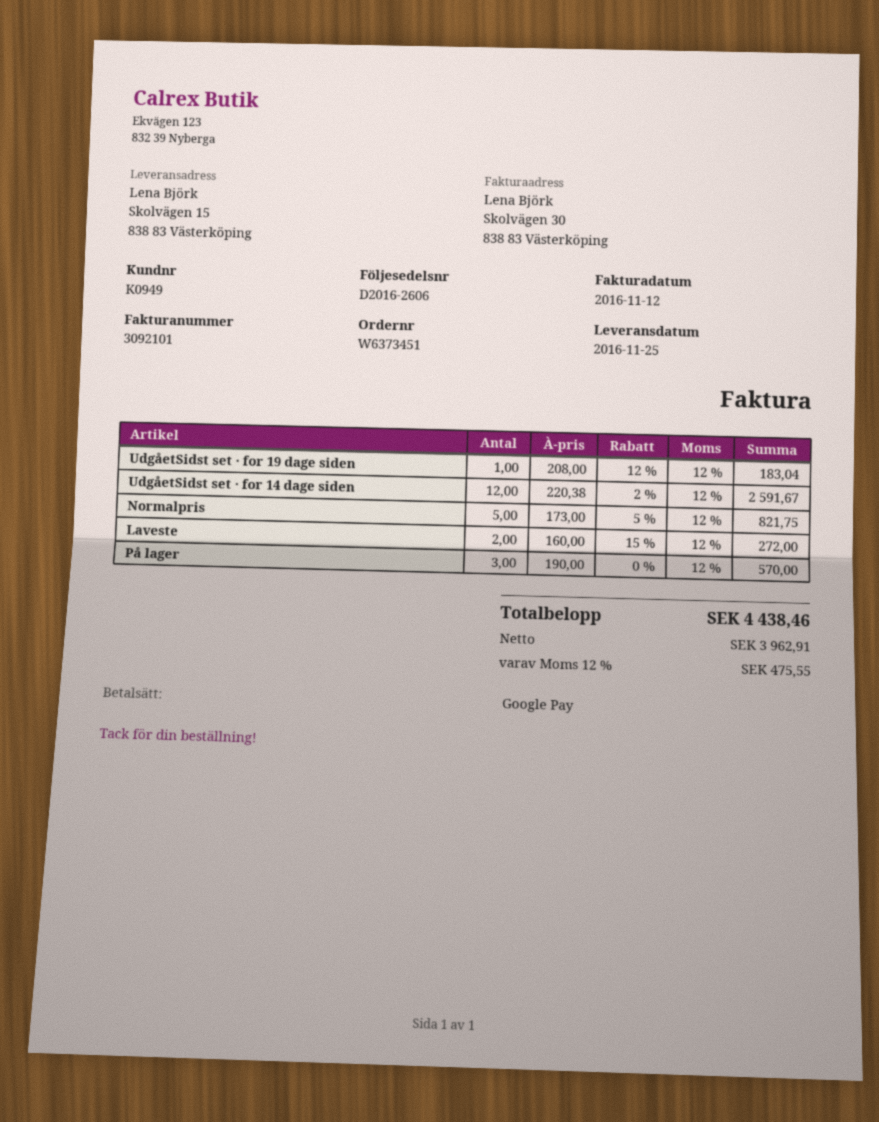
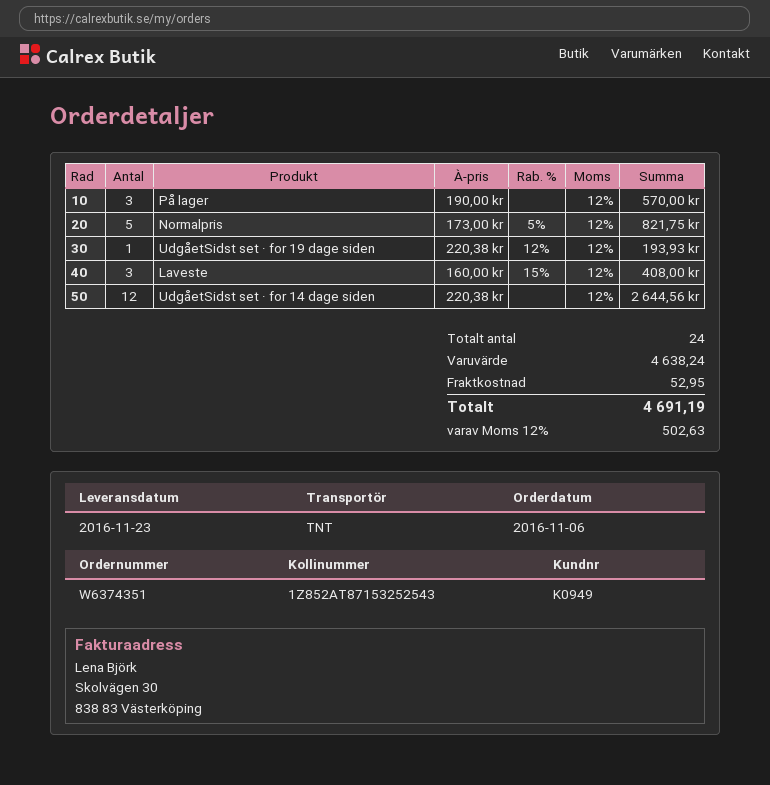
order number: W6373451 -> W6374351
delivery date: 2016-11-25 -> 2016-11-23
UdgåetSidst set · for 19 dage siden: 1 x 208.00 - 12% = 183.04 -> 1 x 220.38 - 12% = 193.93
UdgåetSidst set · for 14 dage siden: 12 x 220.38 - 2% = 2591.67 -> 12 x 220.38 = 2644.56
Laveste: 2 x 160.00 - 15% = 272.00 -> 3 x 160.00 - 15% = 408.00
shipping: none -> 52.95
tax: 12% = 475.55 -> 12% = 502.63
total: 4438.46 -> 4691.19

